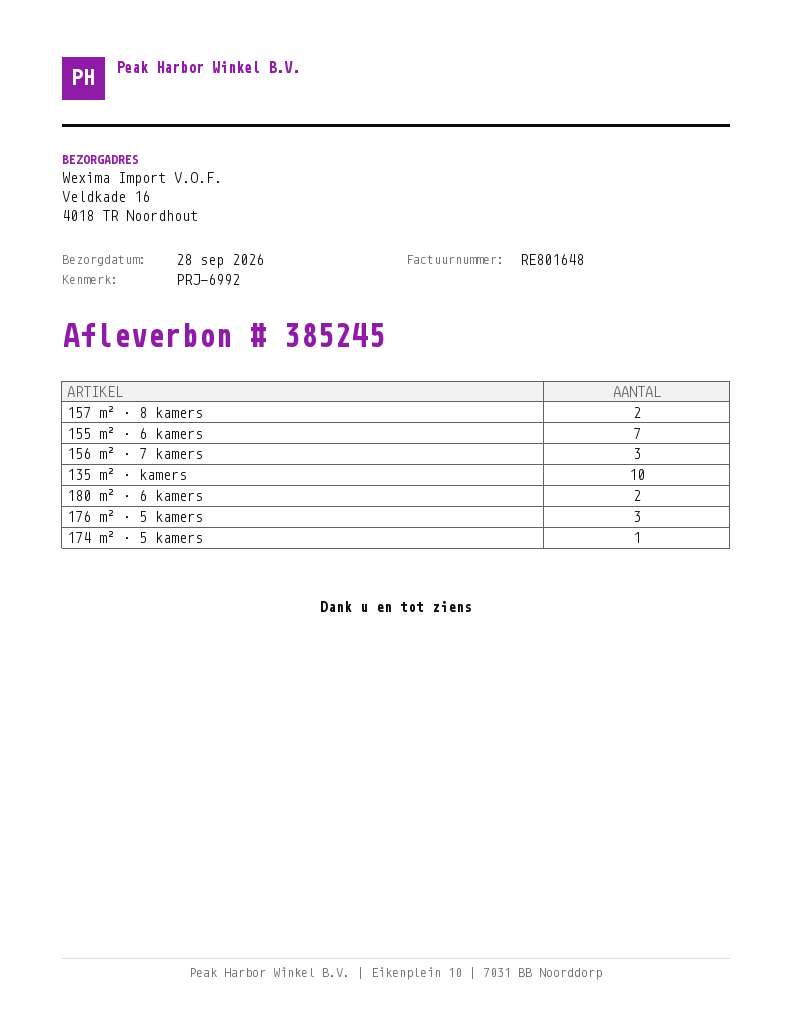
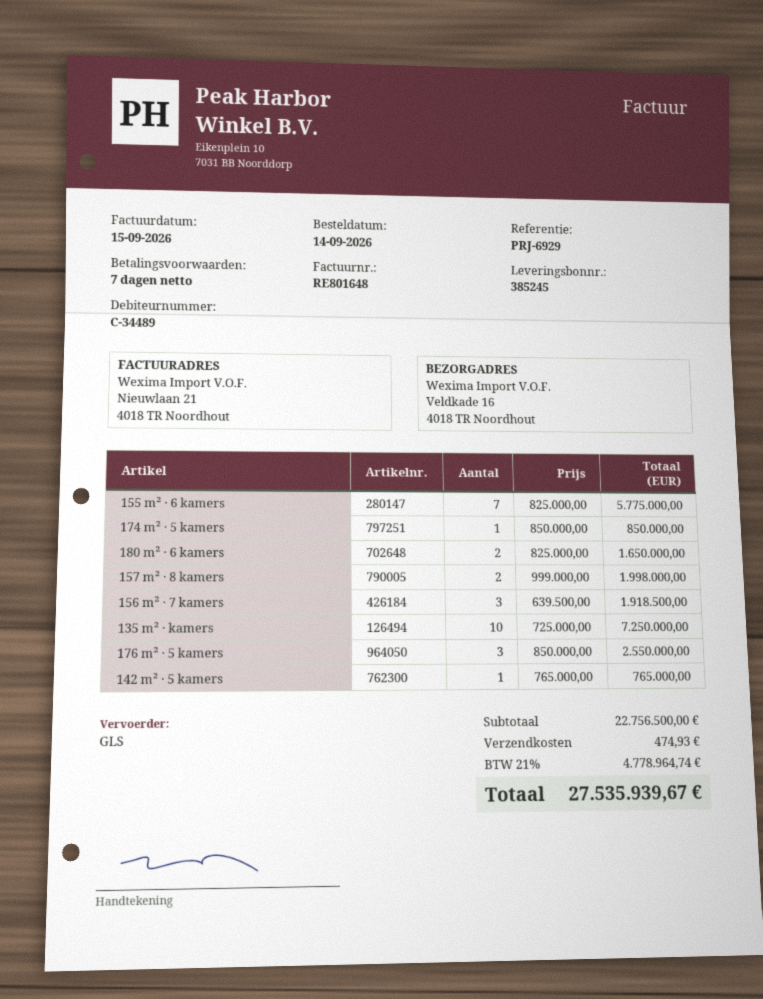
reference: PRJ-6992 -> PRJ-6929
142 m² · 5 kamers: none -> 1

